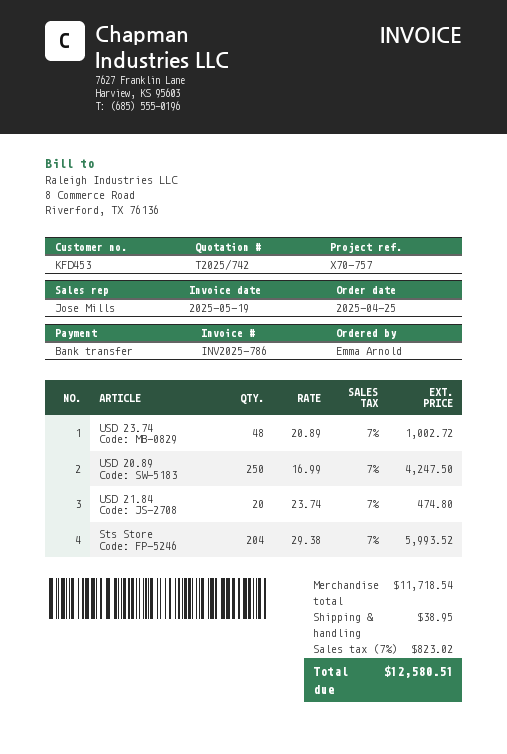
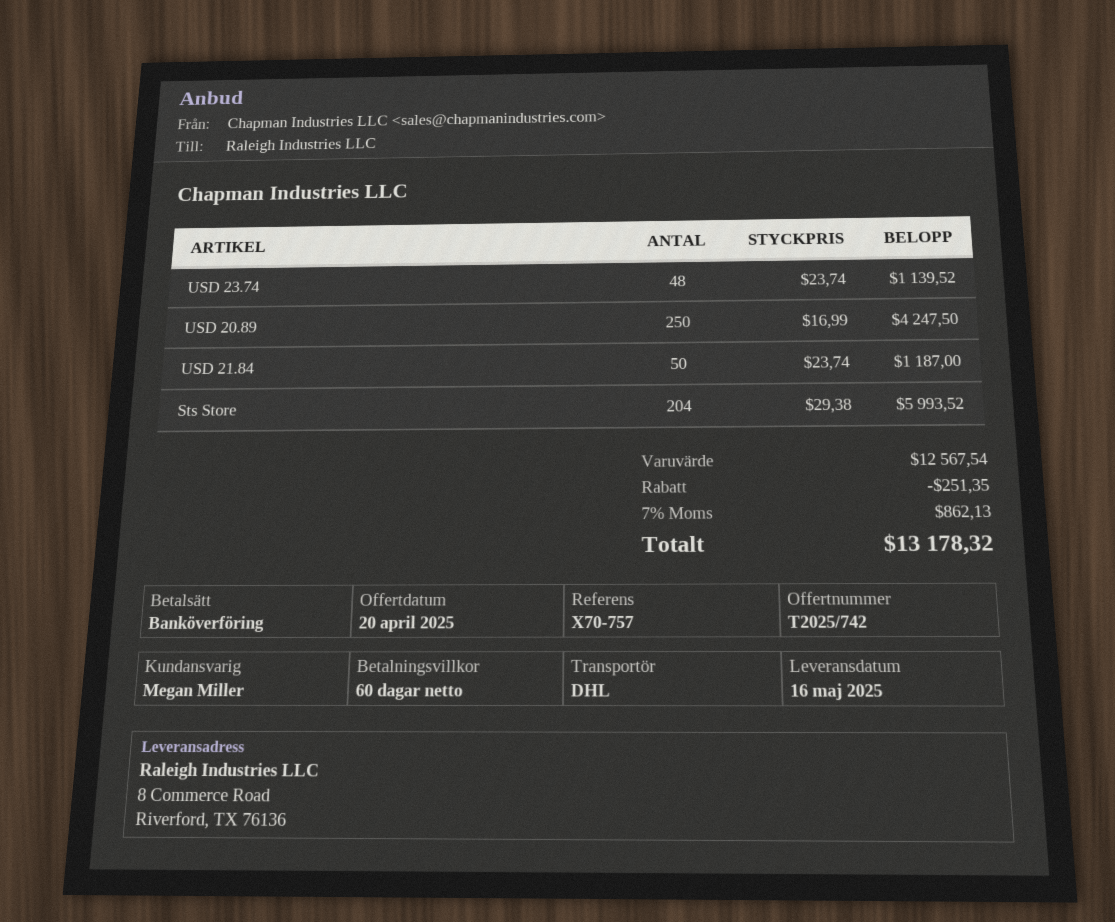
sales rep: Jose Mills -> Megan Miller
USD 23.74: 48 x 20.89 = 1002.72 -> 48 x 23.74 = 1139.52
USD 21.84: 20 x 23.74 = 474.80 -> 50 x 23.74 = 1187.00
subtotal: 11718.54 -> 12567.54
discount: none -> 251.35
shipping: 38.95 -> none
tax: 7% = 823.02 -> 7% = 862.13
total: 12580.51 -> 13178.32

